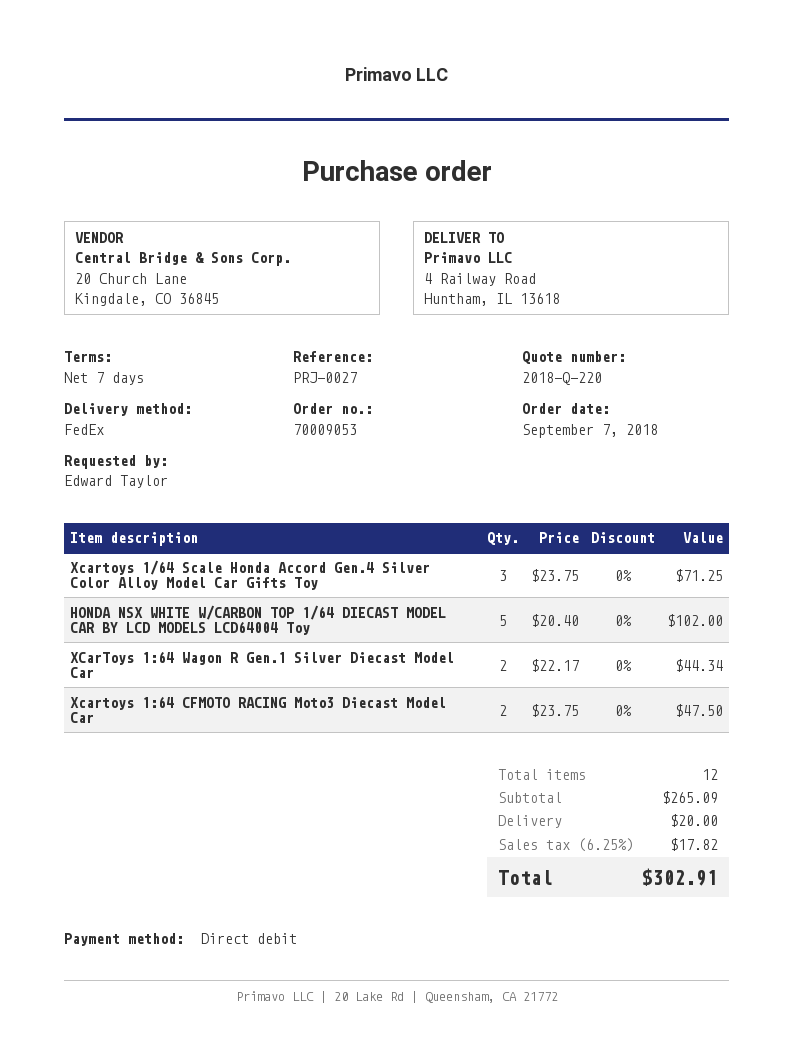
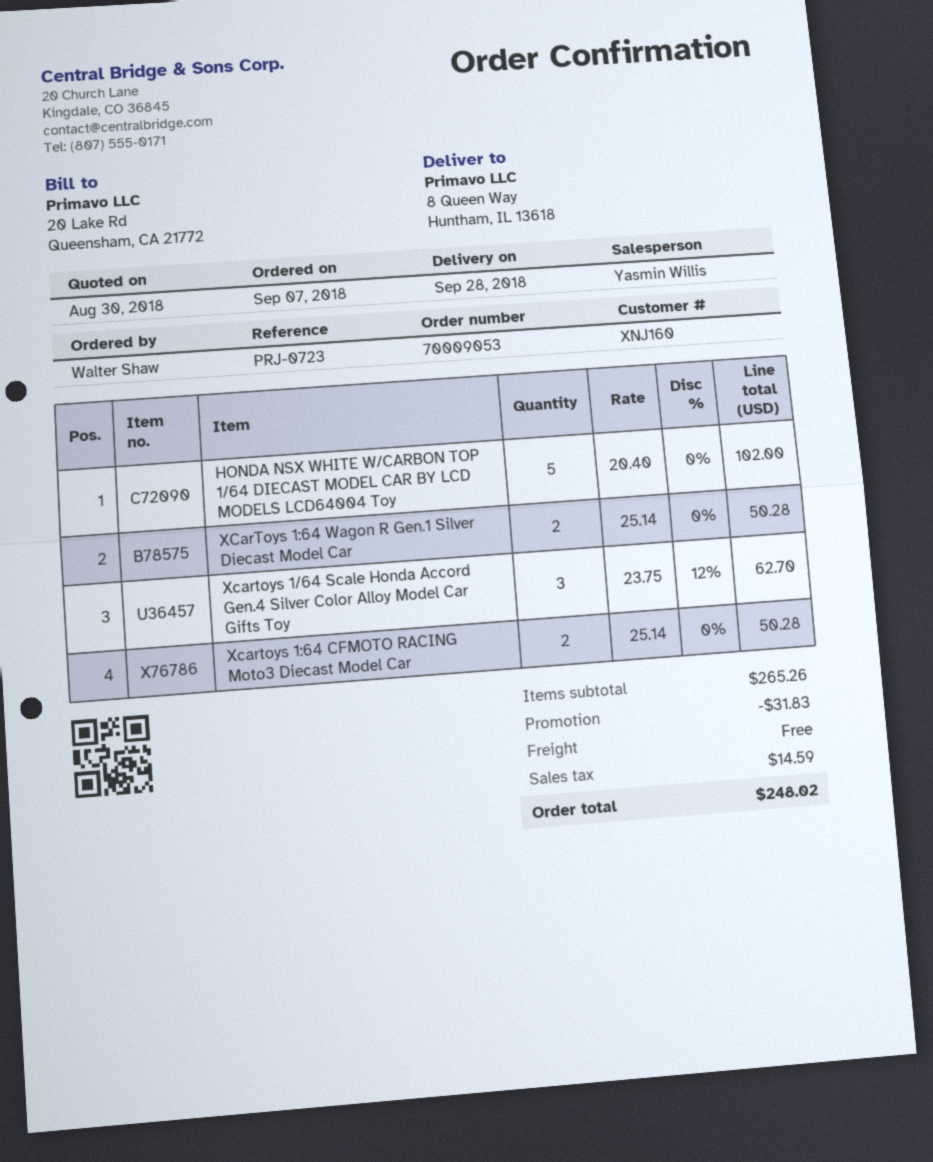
reference: PRJ-0027 -> PRJ-0723
ordered by: Edward Taylor -> Walter Shaw
ship to: 4 Railway Road, Huntham, IL 13618 -> 8 Queen Way, Huntham, IL 13618
Xcartoys 1/64 Scale Honda Accord Gen.4 Silver Color Alloy Model Car Gifts Toy: 3 x 23.75 = 71.25 -> 3 x 23.75 - 12% = 62.70
XCarToys 1:64 Wagon R Gen.1 Silver Diecast Model Car: 2 x 22.17 = 44.34 -> 2 x 25.14 = 50.28
Xcartoys 1:64 CFMOTO RACING Moto3 Diecast Model Car: 2 x 23.75 = 47.50 -> 2 x 25.14 = 50.28
subtotal: 265.09 -> 265.26
discount: none -> 31.83
shipping: 20.00 -> 0.00
tax: 17.82 -> 14.59
total: 302.91 -> 248.02

